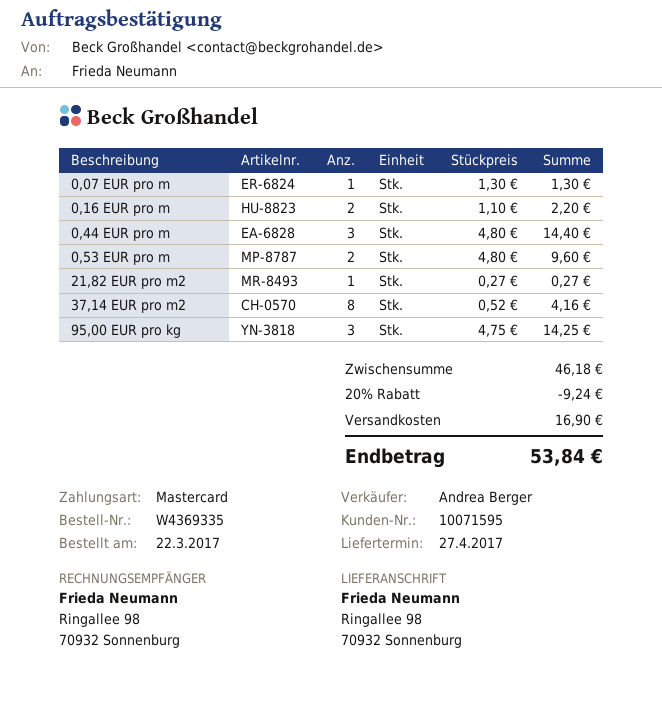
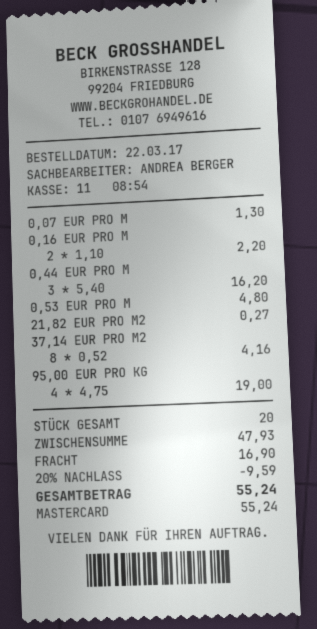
0,44 EUR pro m: 3 x 4.80 = 14.40 -> 3 x 5.40 = 16.20
0,53 EUR pro m: 2 x 4.80 = 9.60 -> 1 x 4.80 = 4.80
95,00 EUR pro kg: 3 x 4.75 = 14.25 -> 4 x 4.75 = 19.00
subtotal: 46.18 -> 47.93
discount: 20% = 9.24 -> 20% = 9.59
total: 53.84 -> 55.24

